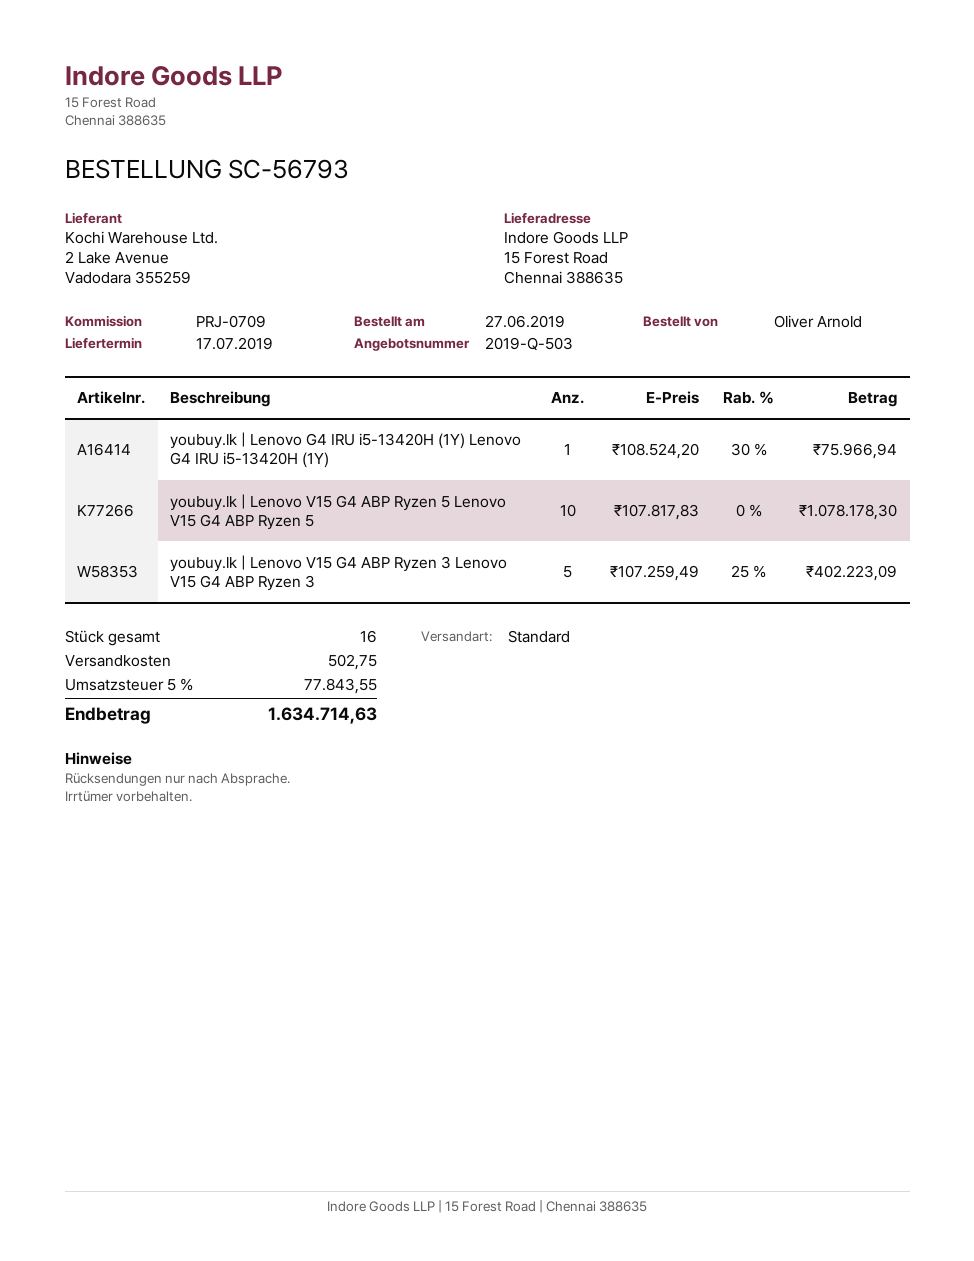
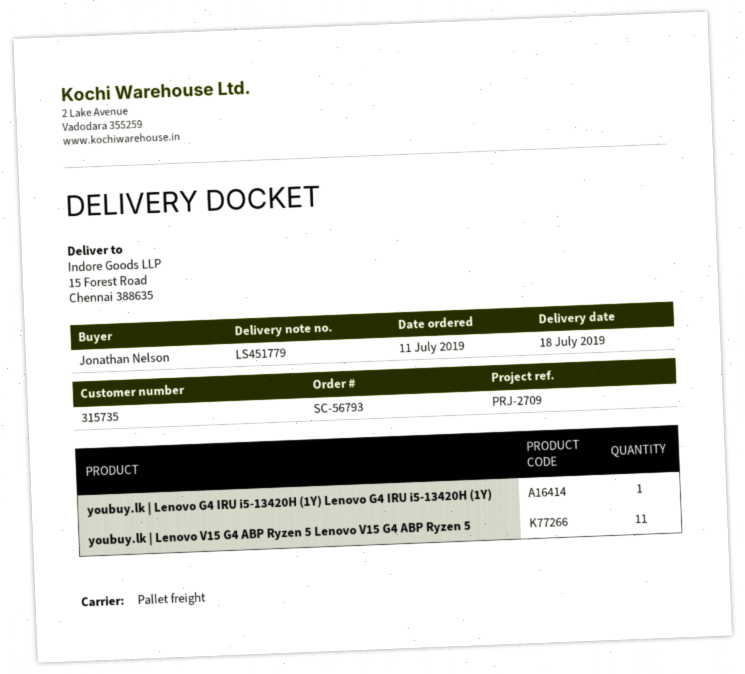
order date: 2019-06-27 -> 2019-07-11
delivery date: 2019-07-17 -> 2019-07-18
reference: PRJ-0709 -> PRJ-2709
ordered by: Oliver Arnold -> Jonathan Nelson
shipping method: standard -> pallet freight
youbuy.lk | Lenovo V15 G4 ABP Ryzen 5 Lenovo V15 G4 ABP Ryzen 5: 10 -> 11
youbuy.lk | Lenovo V15 G4 ABP Ryzen 3 Lenovo V15 G4 ABP Ryzen 3: 5 -> none

